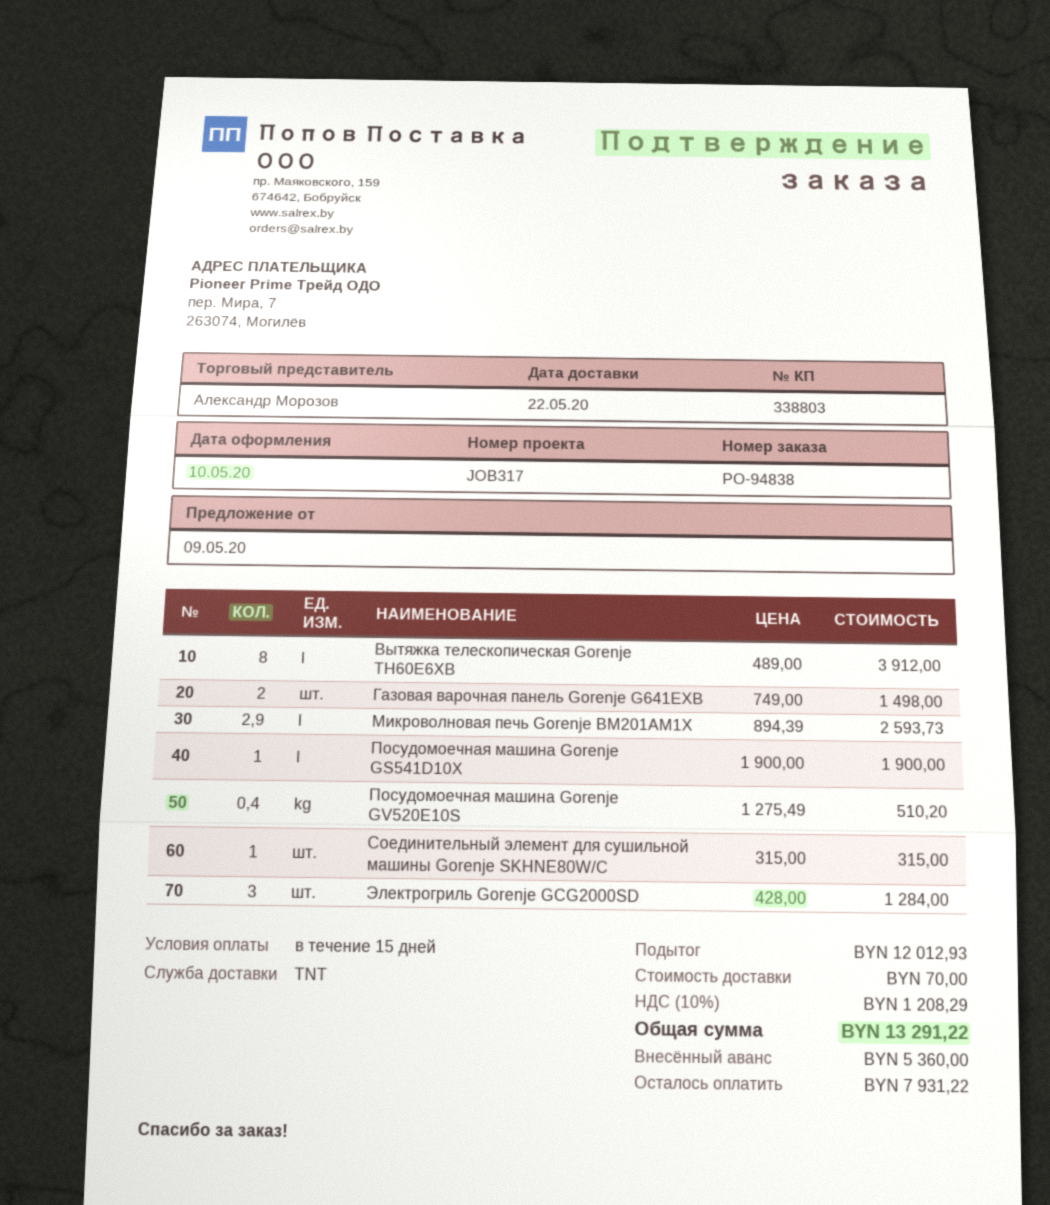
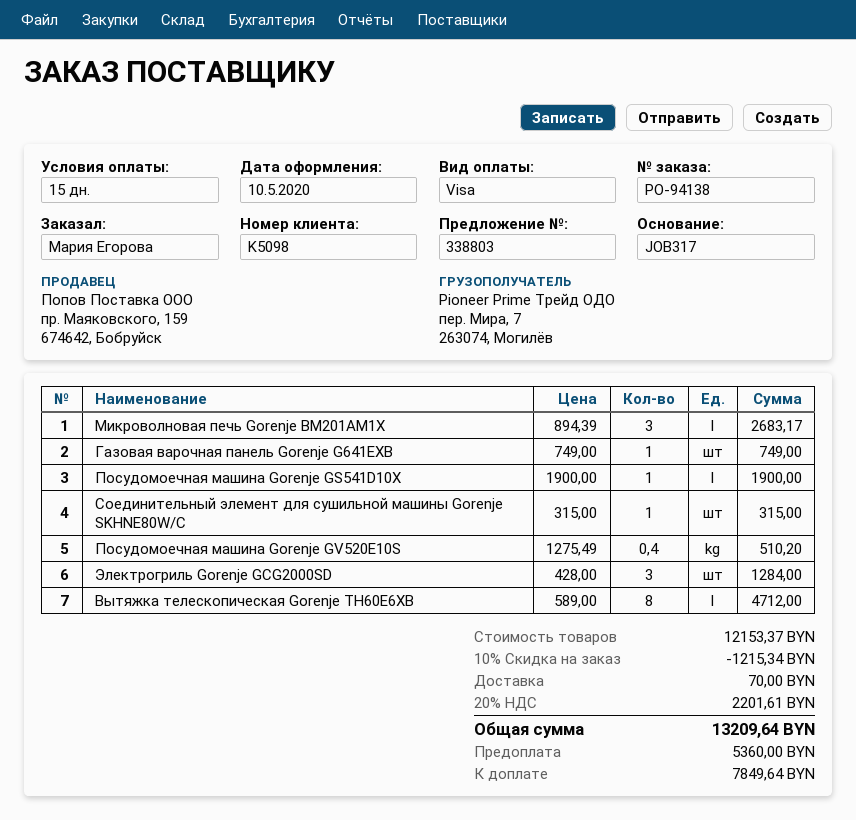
order number: PO-94838 -> PO-94138
Вытяжка телескопическая Gorenje TH60E6XB: 8 x 489.00 = 3912.00 -> 8 x 589.00 = 4712.00
Газовая варочная панель Gorenje G641EXB: 2 x 749.00 = 1498.00 -> 1 x 749.00 = 749.00
Микроволновая печь Gorenje BM201AM1X: 2.9 x 894.39 = 2593.73 -> 3 x 894.39 = 2683.17
subtotal: 12012.93 -> 12153.37
discount: none -> 10% = 1215.34
tax: 10% = 1208.29 -> 20% = 2201.61
total: 13291.22 -> 13209.64
balance: 7931.22 -> 7849.64

